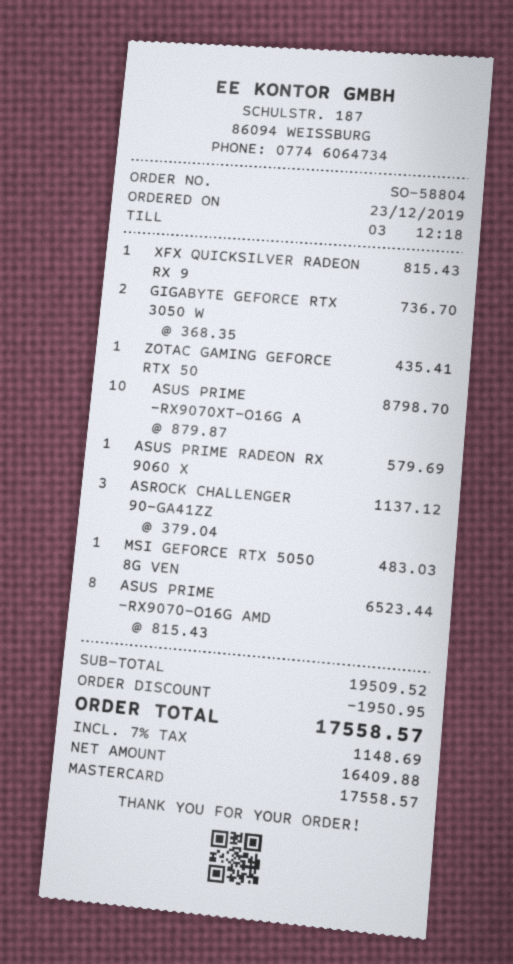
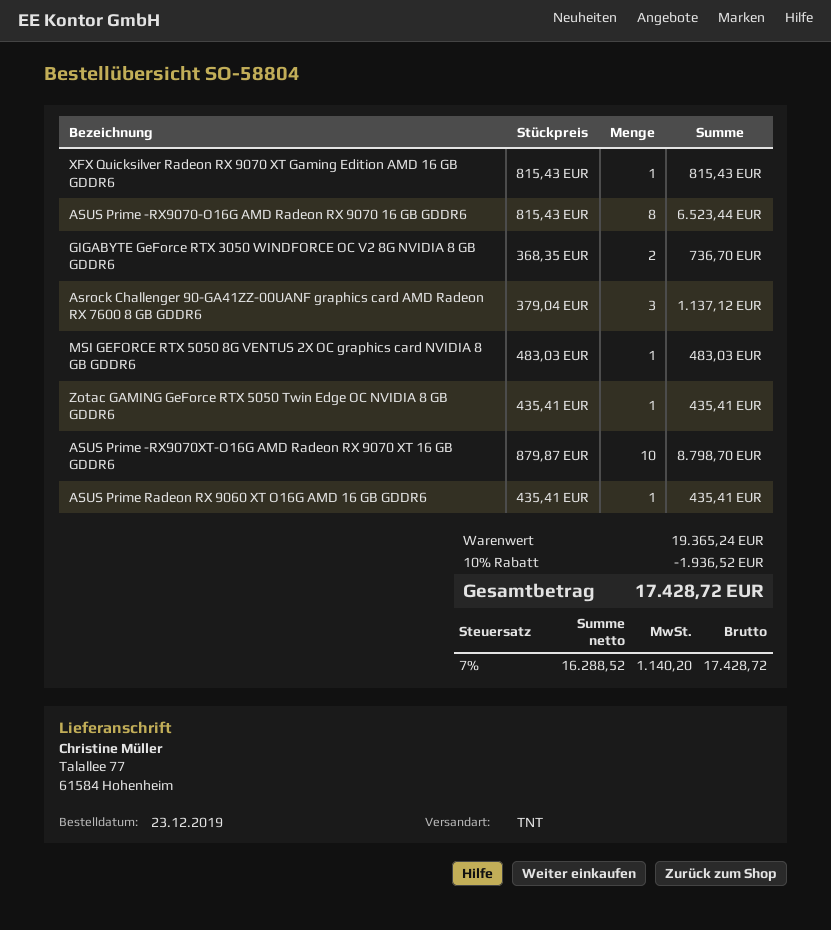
ASUS PRIME RADEON RX 9060 X: 1 x 579.69 = 579.69 -> 1 x 435.41 = 435.41
subtotal: 19509.52 -> 19365.24
discount: 1950.95 -> 1936.52
net: 16409.88 -> 16288.52
tax: 7% = 1148.69 -> 7% = 1140.20
total: 17558.57 -> 17428.72

